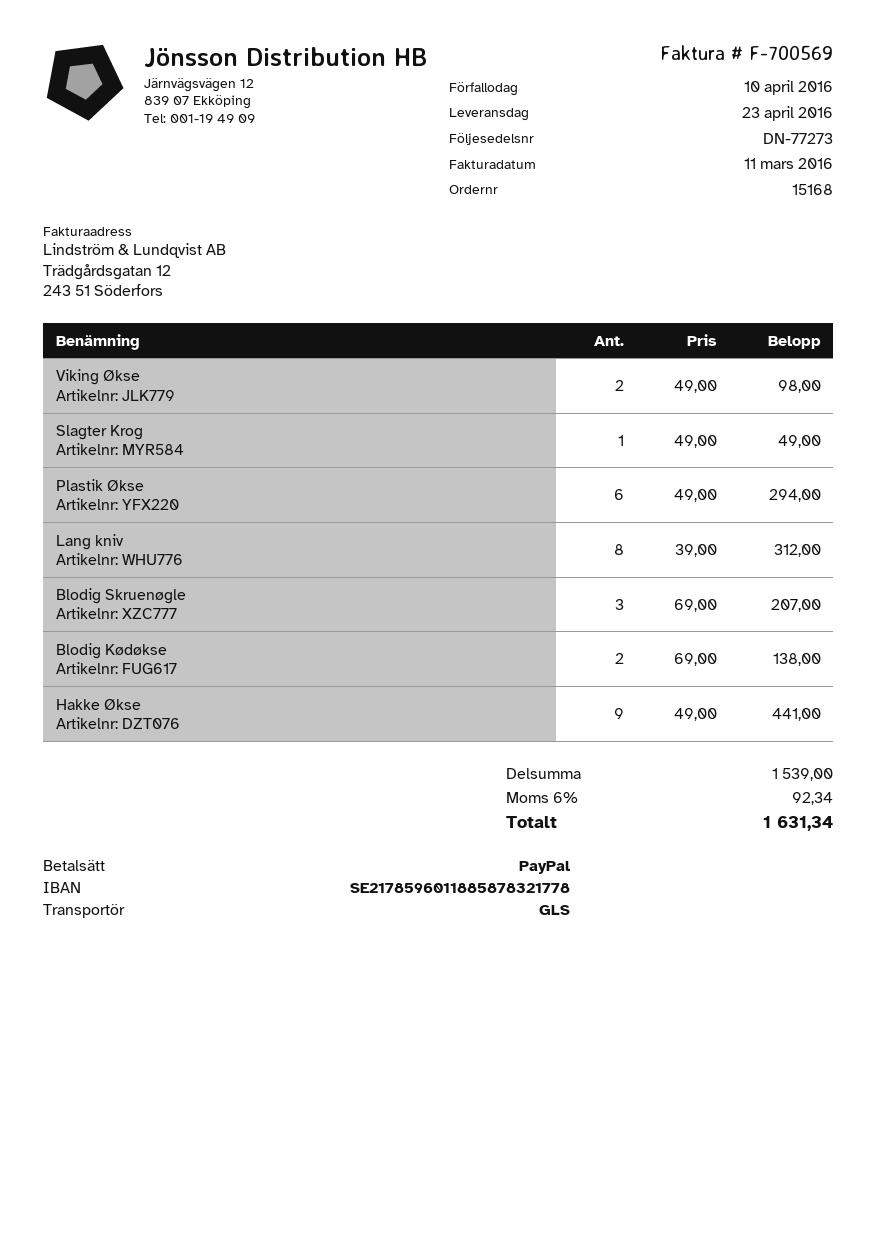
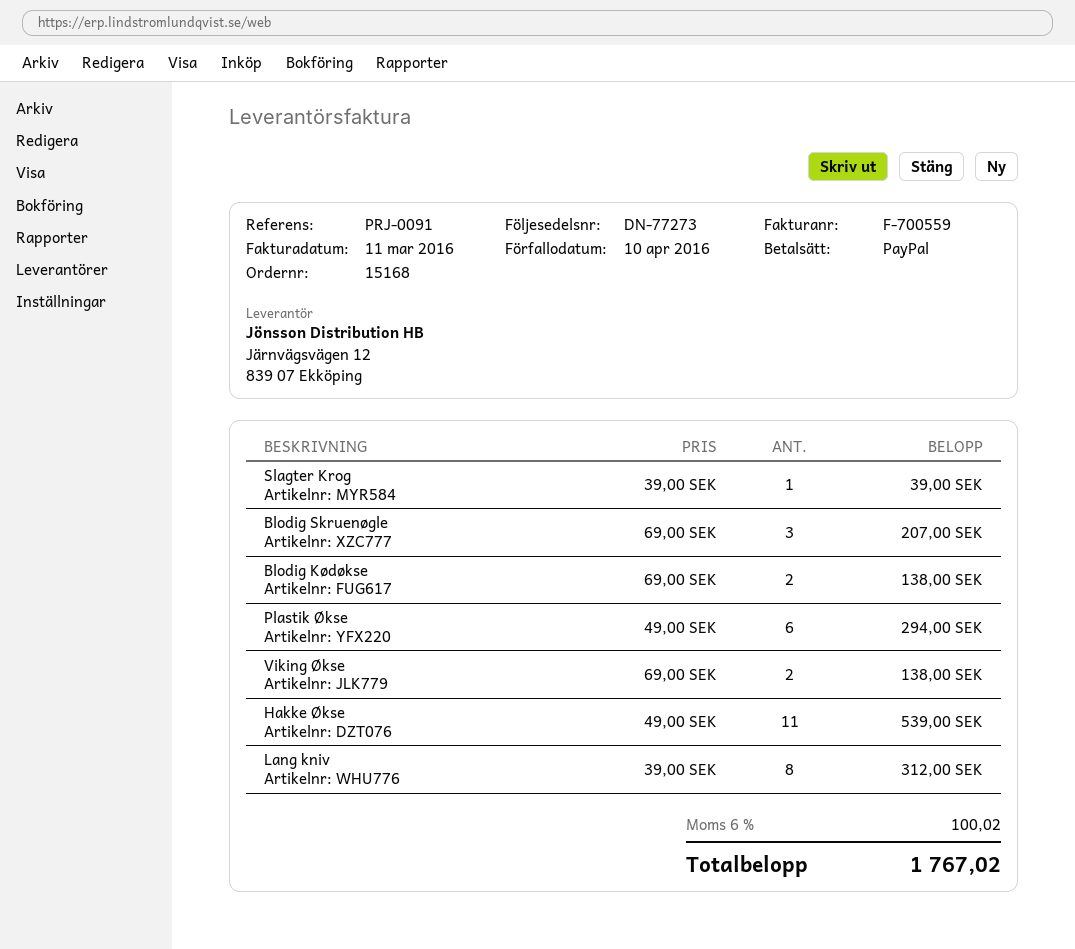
invoice number: F-700569 -> F-700559
Viking Økse: 2 x 49.00 = 98.00 -> 2 x 69.00 = 138.00
Slagter Krog: 1 x 49.00 = 49.00 -> 1 x 39.00 = 39.00
Hakke Økse: 9 x 49.00 = 441.00 -> 11 x 49.00 = 539.00
tax: 6% = 92.34 -> 6% = 100.02
total: 1631.34 -> 1767.02

